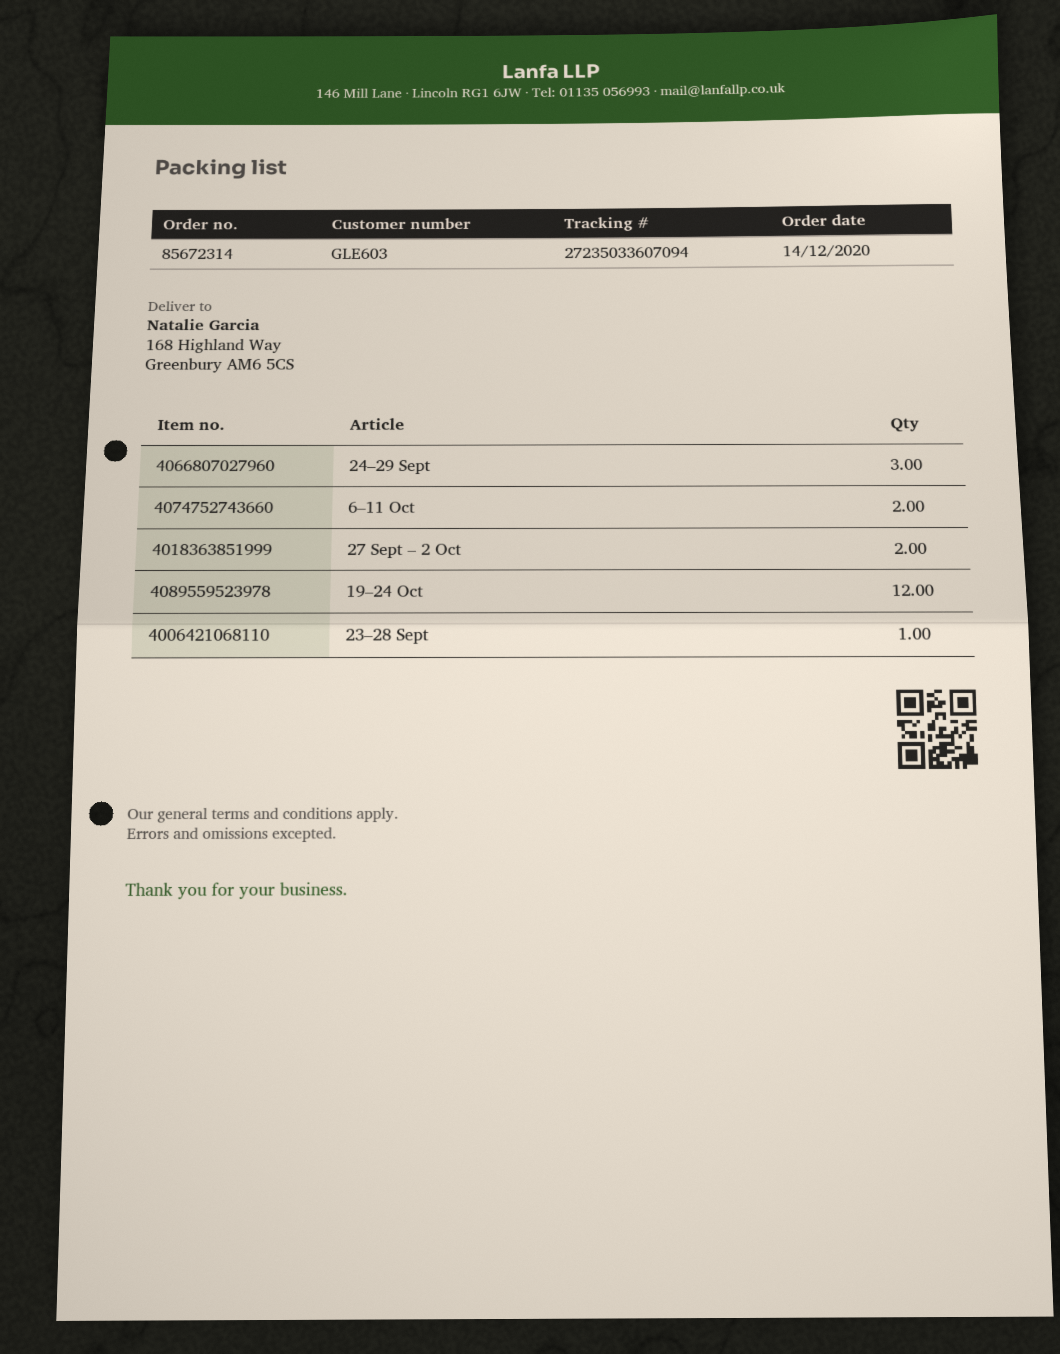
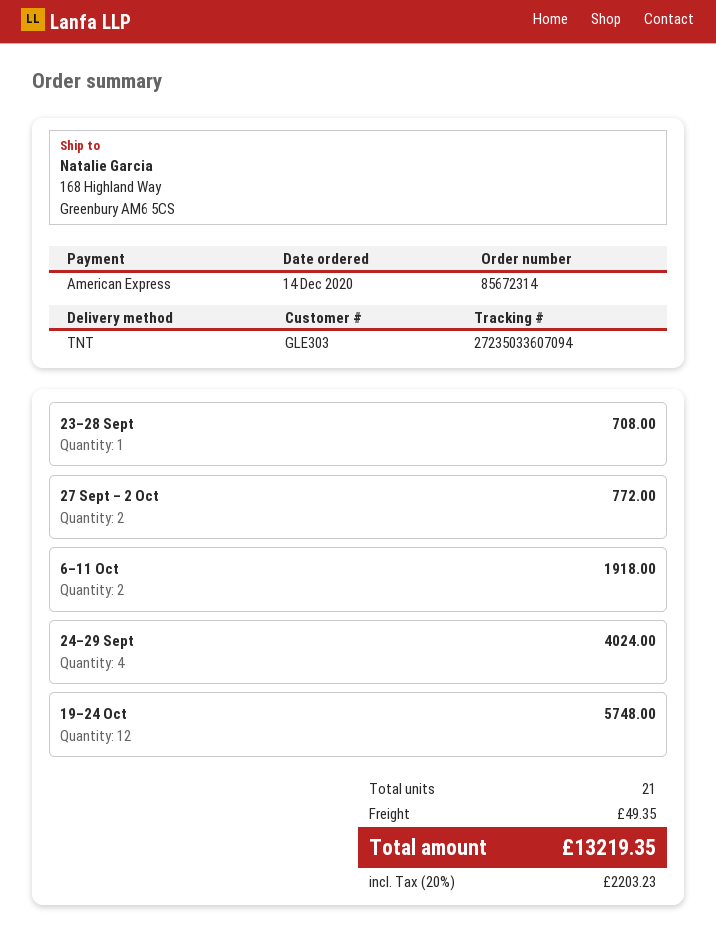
customer number: GLE603 -> GLE303
24–29 Sept: 3 -> 4

